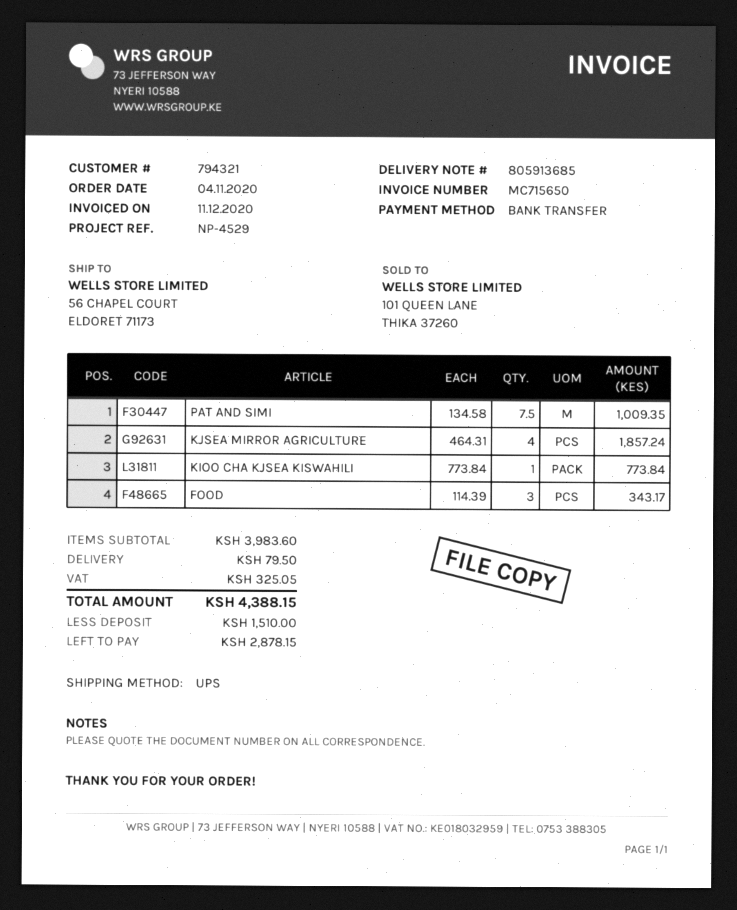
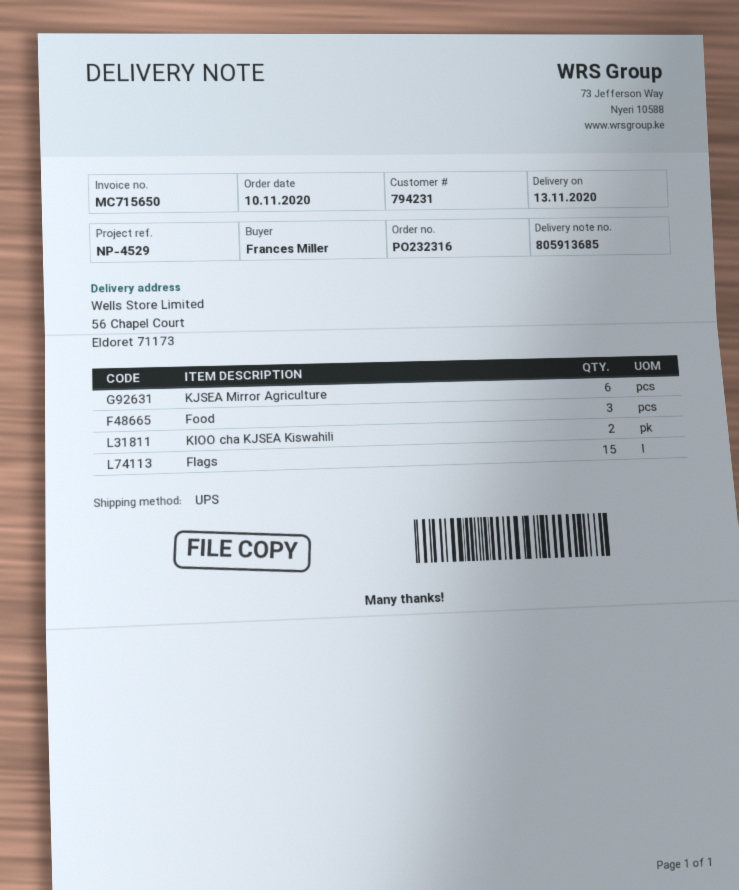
order date: 2020-11-04 -> 2020-11-10
customer number: 794321 -> 794231
PAT AND SIMI: 7.5 -> none
KJSEA MIRROR AGRICULTURE: 4 -> 6
KIOO CHA KJSEA KISWAHILI: 1 -> 2
Flags: none -> 15

